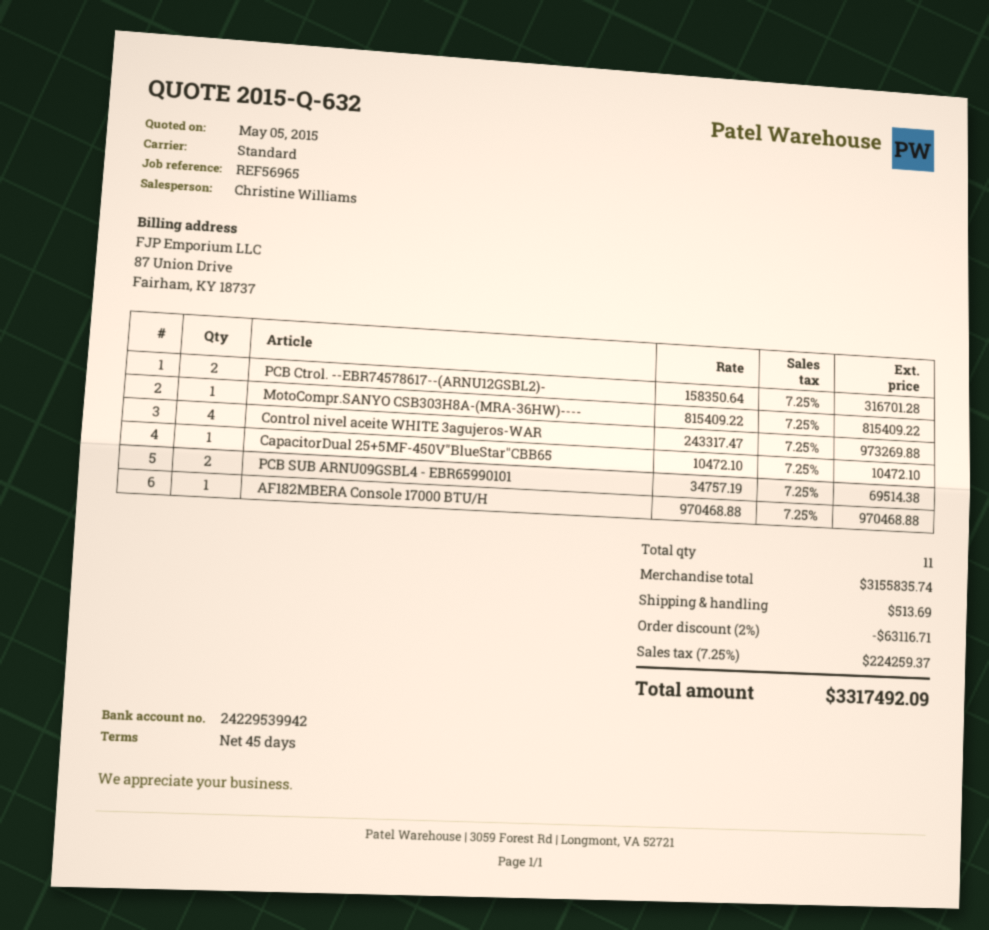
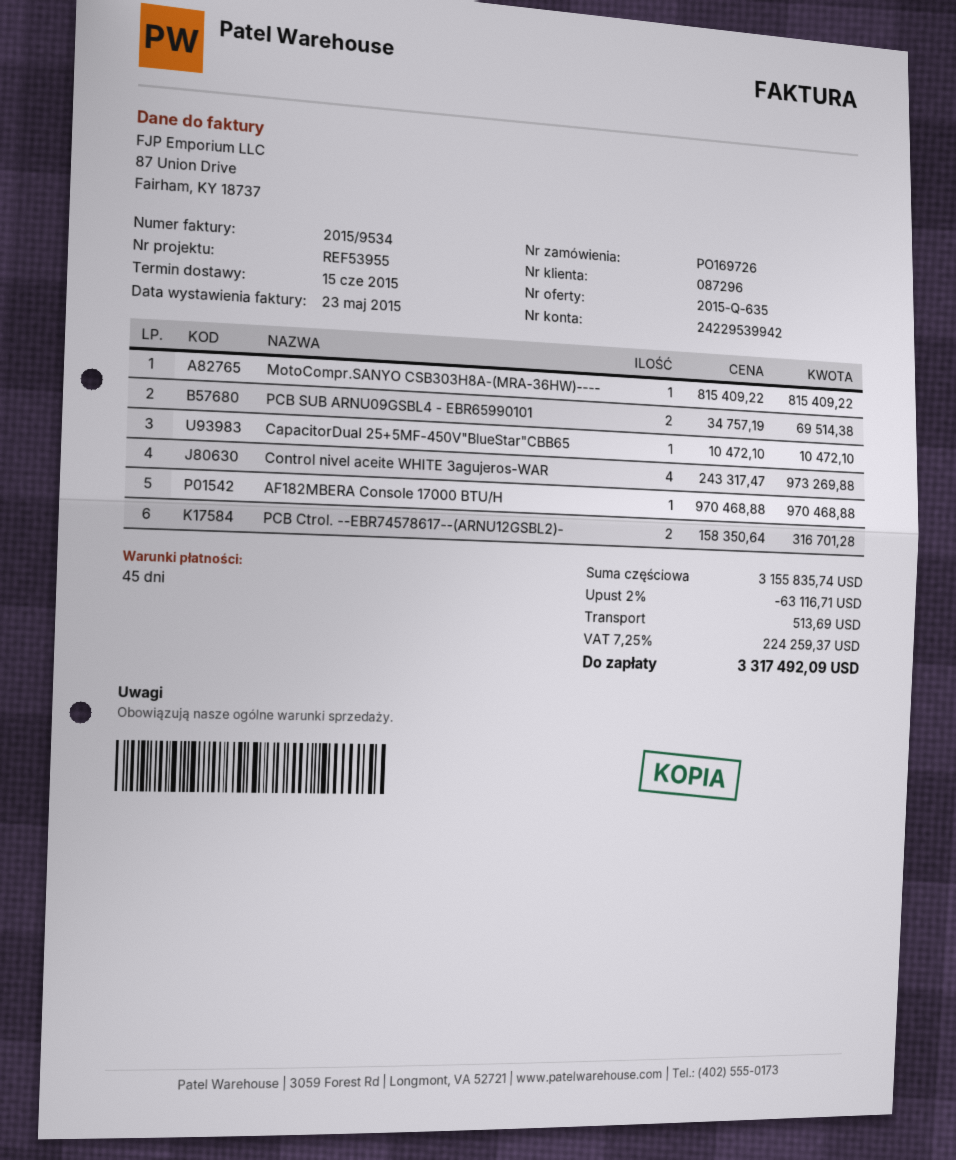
quote number: 2015-Q-632 -> 2015-Q-635
reference: REF56965 -> REF53955

